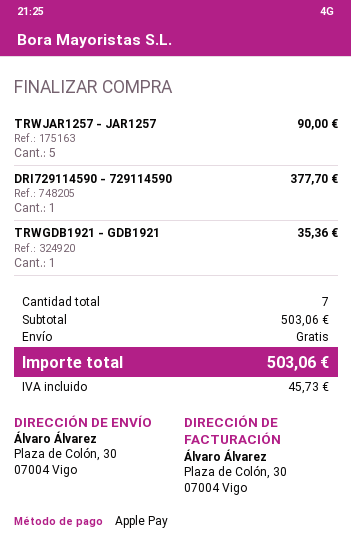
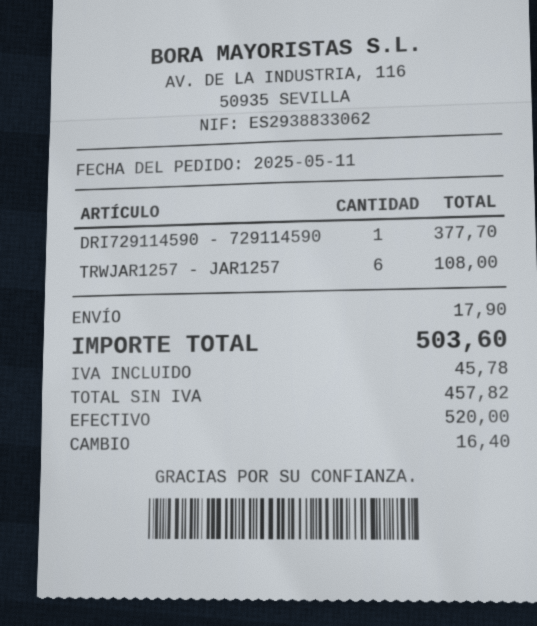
payment method: Apple Pay -> cash
TRWJAR1257 - JAR1257: 5 for 90.00 -> 6 for 108.00
TRWGDB1921 - GDB1921: 1 for 35.36 -> none
shipping: 0.00 -> 17.90
tax: 45.73 -> 45.78
total: 503.06 -> 503.60

